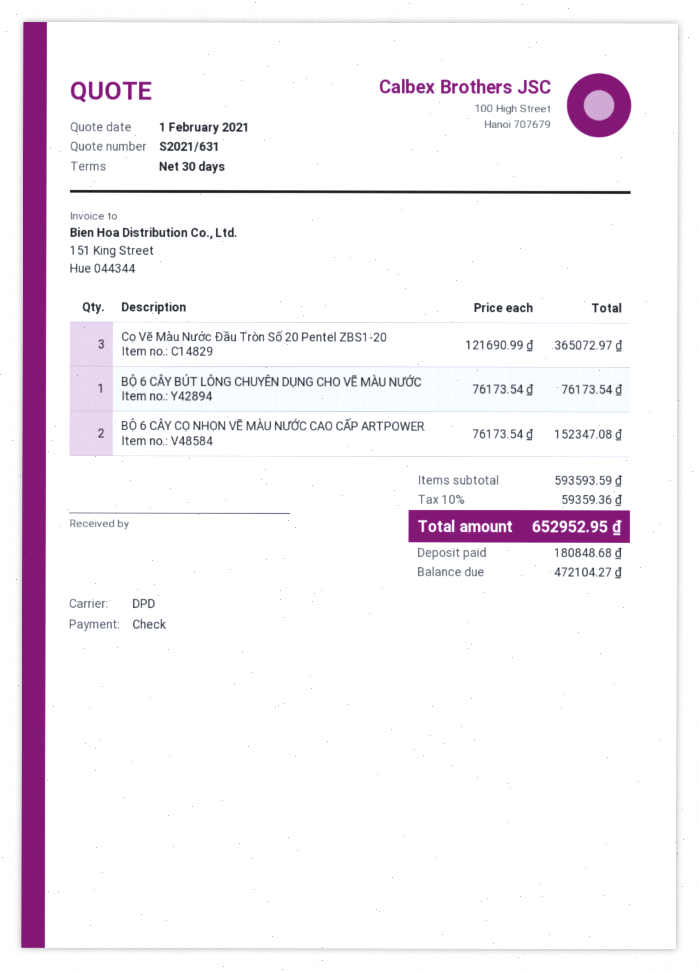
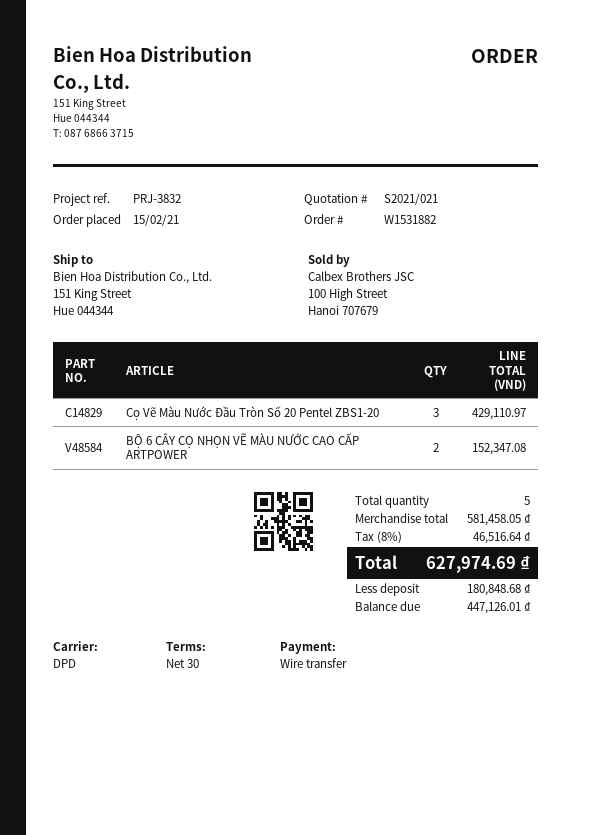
quote number: S2021/631 -> S2021/021
payment method: cheque -> bank transfer
Cọ Vẽ Màu Nước Đầu Tròn Số 20 Pentel ZBS1-20: 3 for 365072.97 -> 3 for 429110.97
BỘ 6 CÂY BÚT LÔNG CHUYÊN DỤNG CHO VẼ MÀU NƯỚC: 1 for 76173.54 -> none
subtotal: 593593.59 -> 581458.05
tax: 10% = 59359.36 -> 8% = 46516.64
total: 652952.95 -> 627974.69
balance: 472104.27 -> 447126.01

